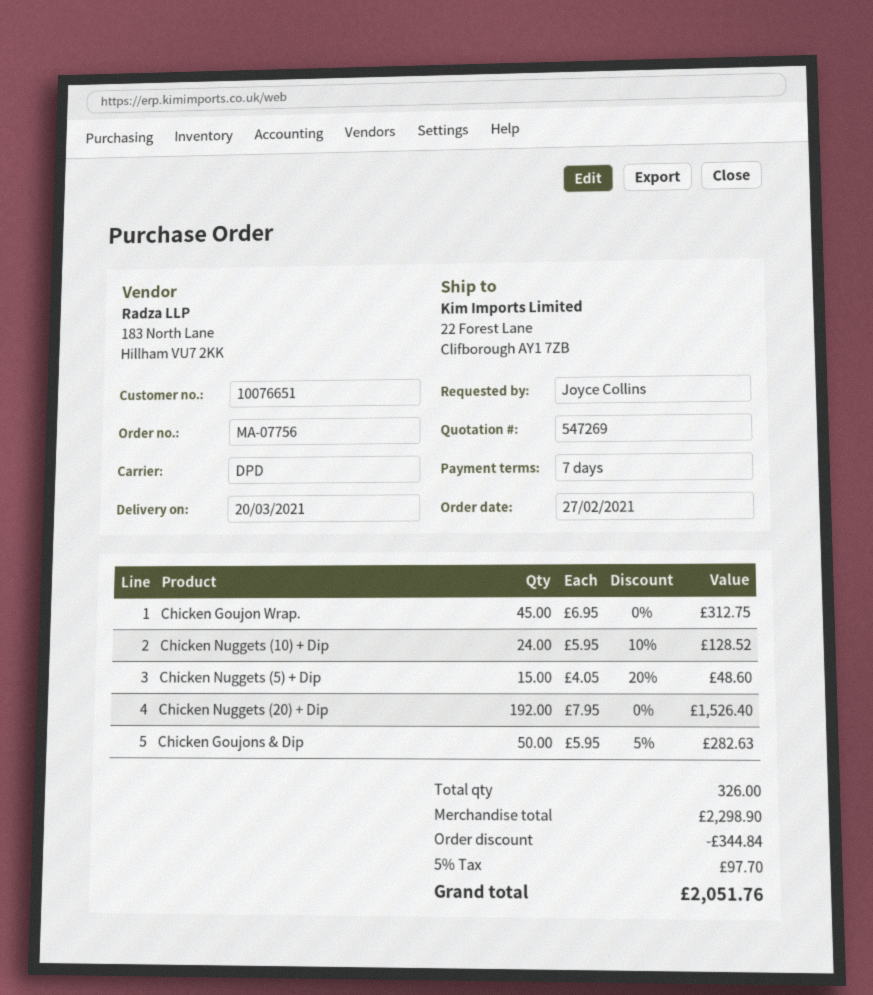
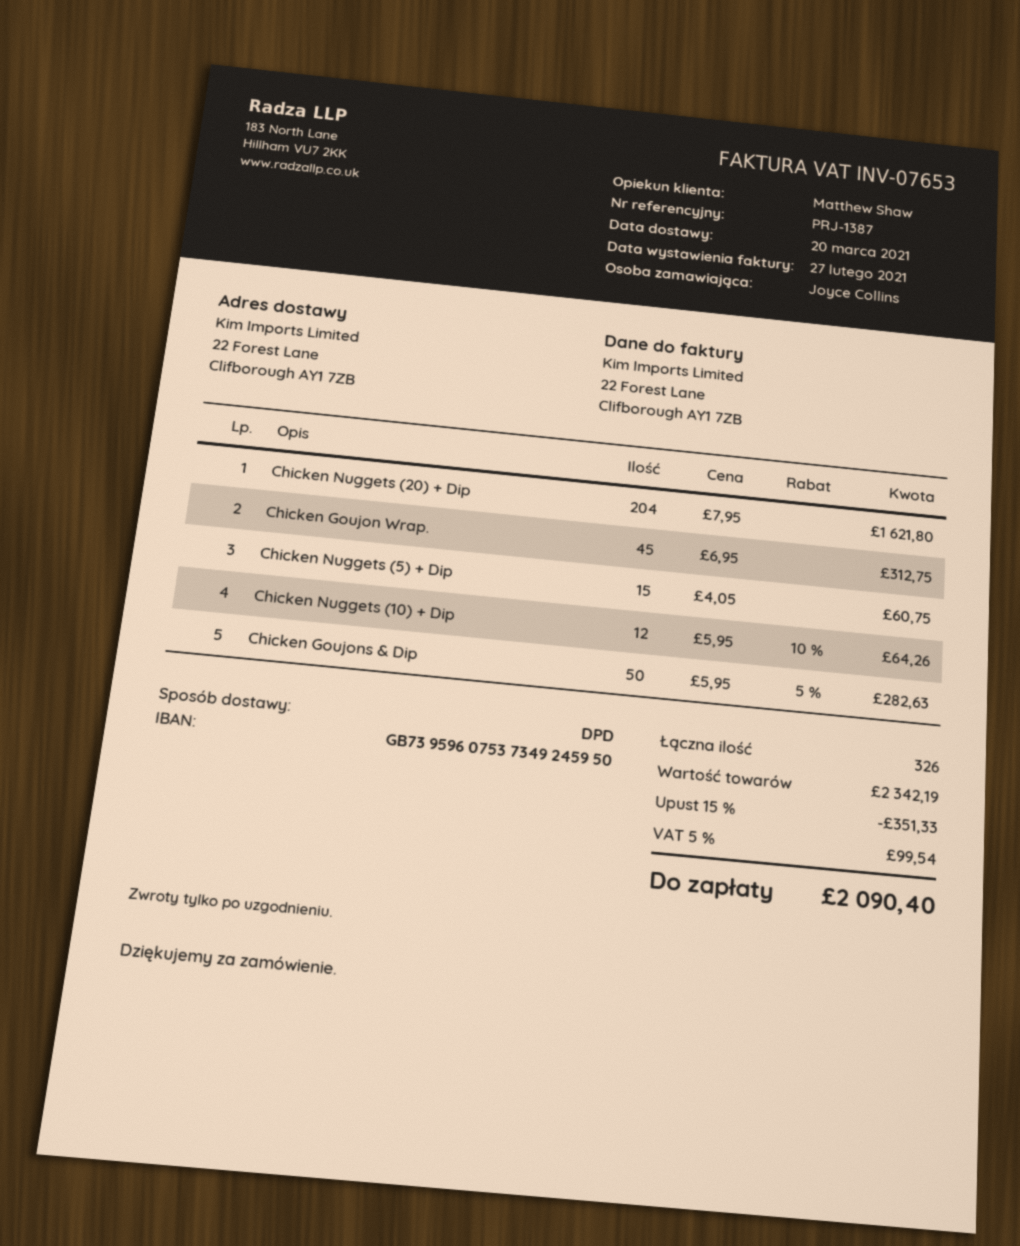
Chicken Nuggets (10) + Dip: 24 x 5.95 - 10% = 128.52 -> 12 x 5.95 - 10% = 64.26
Chicken Nuggets (5) + Dip: 15 x 4.05 - 20% = 48.60 -> 15 x 4.05 = 60.75
Chicken Nuggets (20) + Dip: 192 x 7.95 = 1526.40 -> 204 x 7.95 = 1621.80
subtotal: 2298.90 -> 2342.19
discount: 344.84 -> 351.33
tax: 5% = 97.70 -> 5% = 99.54
total: 2051.76 -> 2090.40

